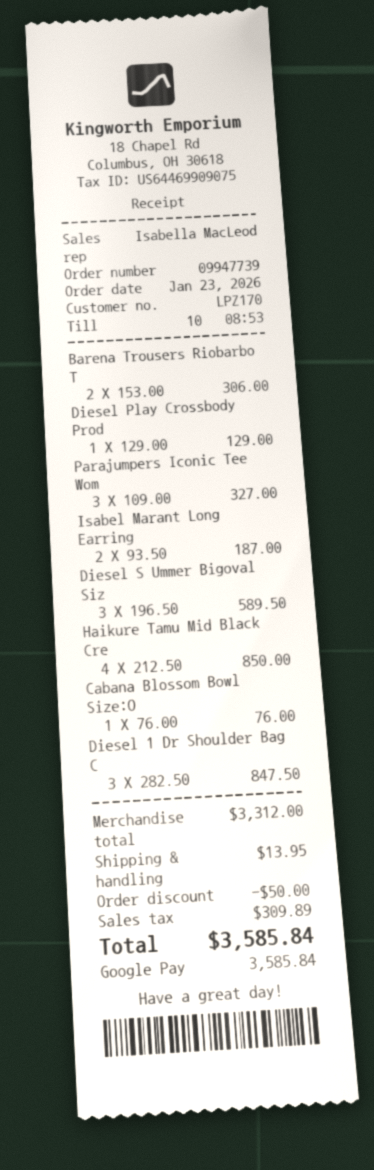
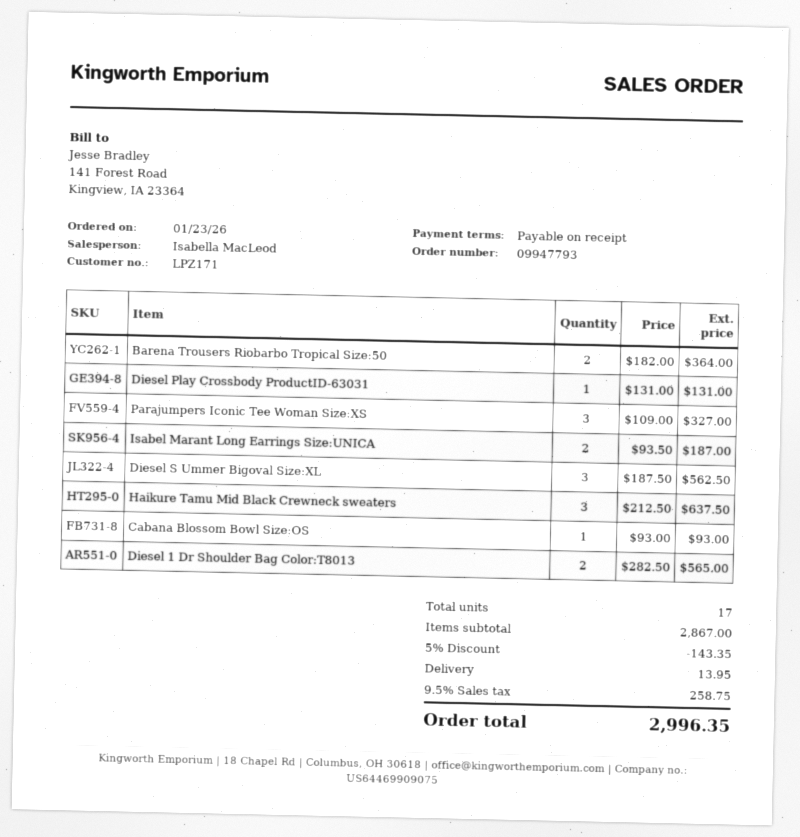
order number: 09947739 -> 09947793
customer number: LPZ170 -> LPZ171
Barena Trousers Riobarbo T: 2 x 153.00 = 306.00 -> 2 x 182.00 = 364.00
Diesel Play Crossbody Prod: 1 x 129.00 = 129.00 -> 1 x 131.00 = 131.00
Diesel S Ummer Bigoval Siz: 3 x 196.50 = 589.50 -> 3 x 187.50 = 562.50
Haikure Tamu Mid Black Cre: 4 x 212.50 = 850.00 -> 3 x 212.50 = 637.50
Cabana Blossom Bowl Size:O: 1 x 76.00 = 76.00 -> 1 x 93.00 = 93.00
Diesel 1 Dr Shoulder Bag C: 3 x 282.50 = 847.50 -> 2 x 282.50 = 565.00
subtotal: 3312.00 -> 2867.00
discount: 50.00 -> 143.35
tax: 309.89 -> 258.75
total: 3585.84 -> 2996.35

